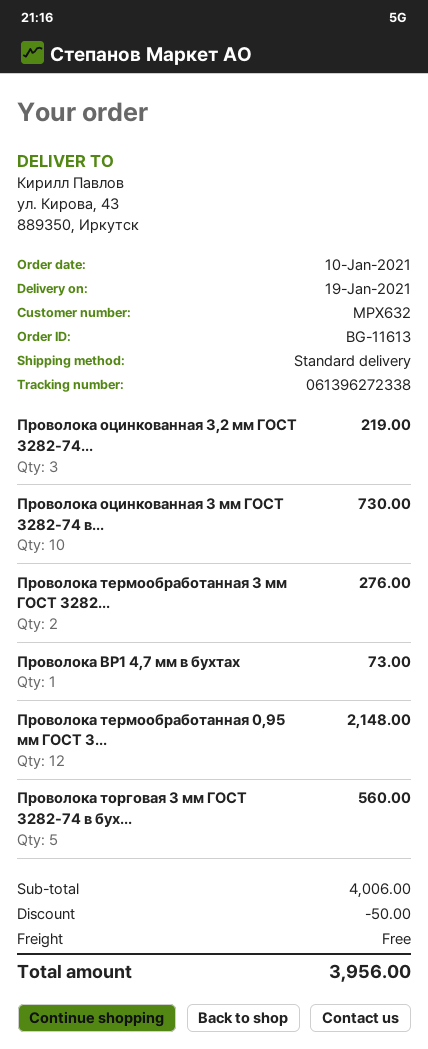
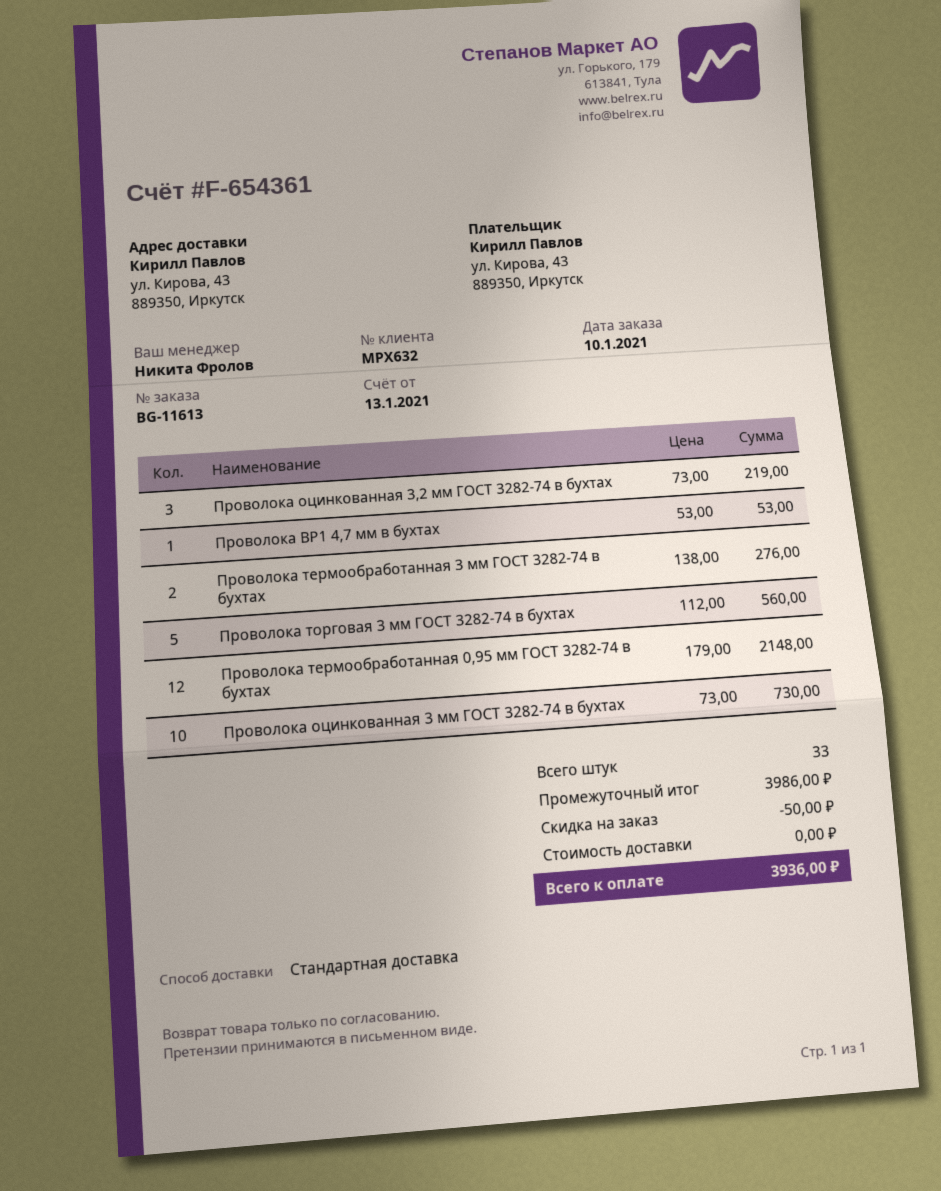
Проволока ВР1 4,7 мм в бухтах: 1 for 73.00 -> 1 for 53.00
subtotal: 4006.00 -> 3986.00
total: 3956.00 -> 3936.00

